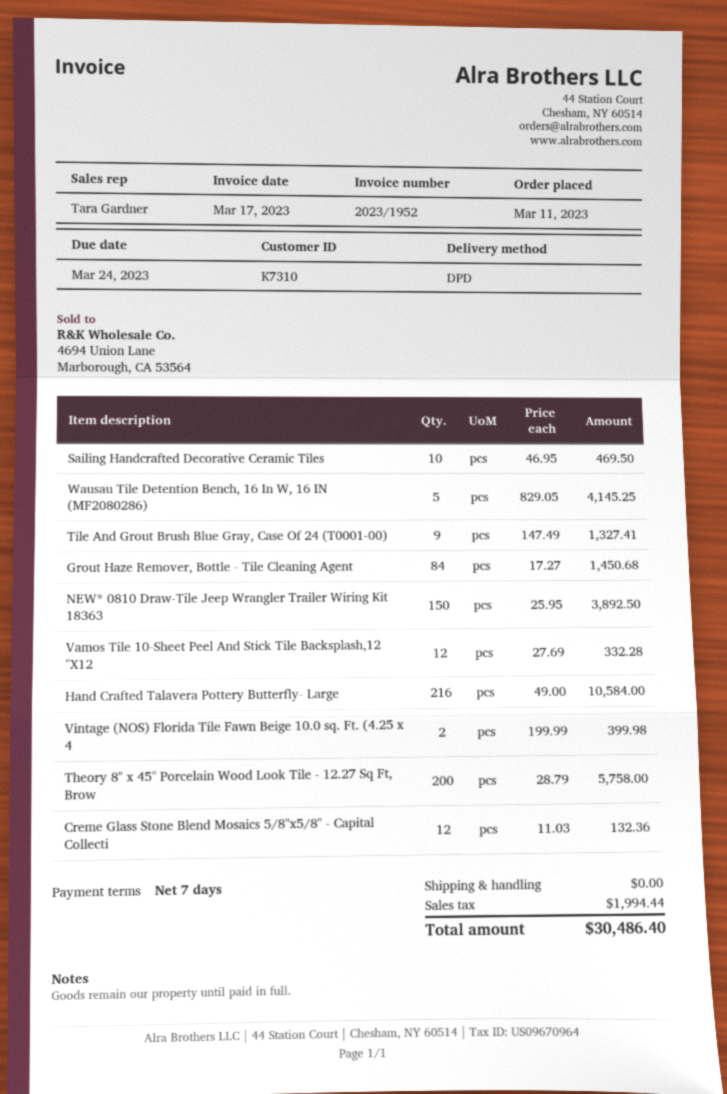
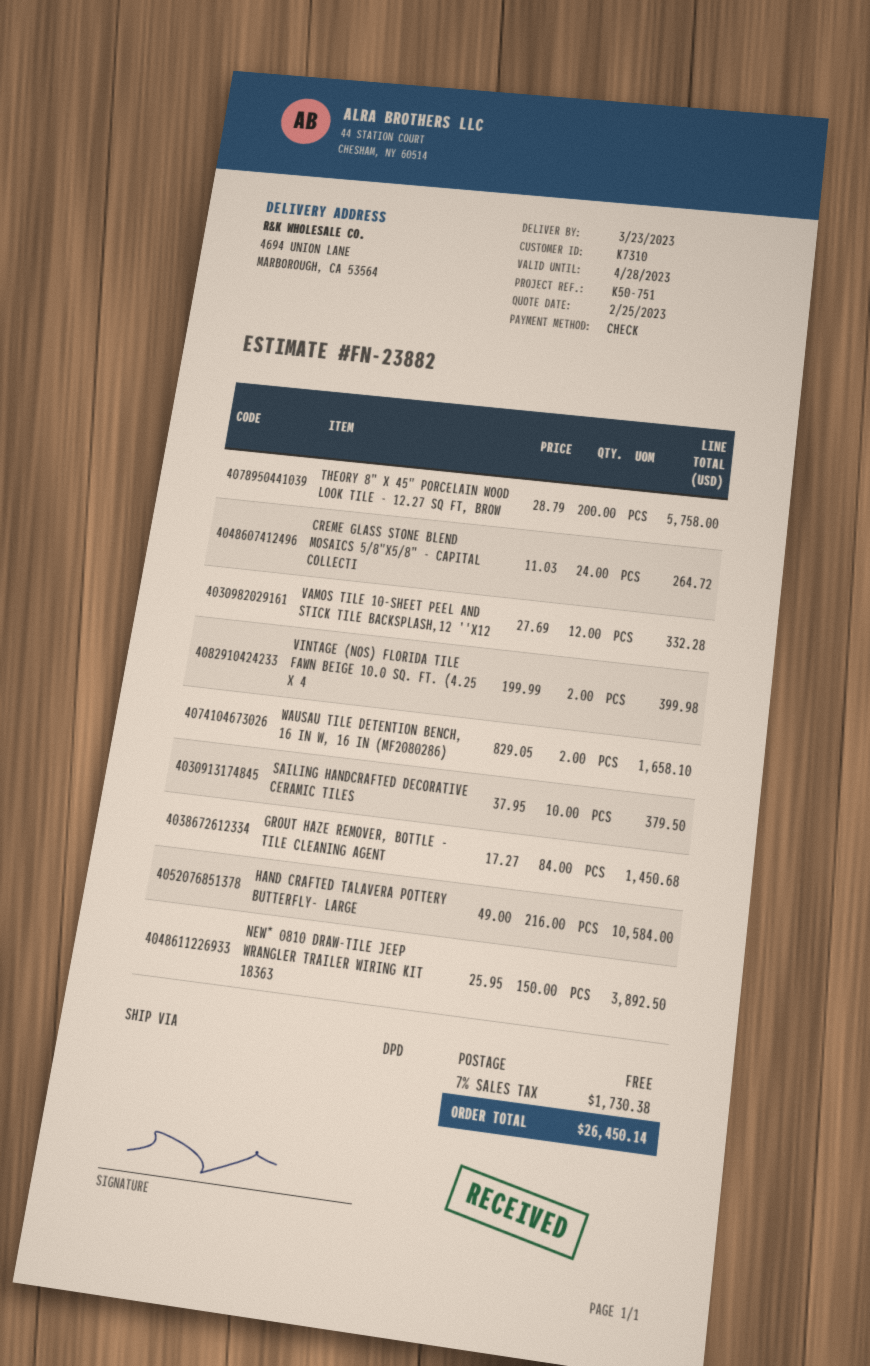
Sailing Handcrafted Decorative Ceramic Tiles: 10 x 46.95 = 469.50 -> 10 x 37.95 = 379.50
Wausau Tile Detention Bench, 16 In W, 16 IN (MF2080286): 5 x 829.05 = 4145.25 -> 2 x 829.05 = 1658.10
Tile And Grout Brush Blue Gray, Case Of 24 (T0001-00): 9 x 147.49 = 1327.41 -> none
Creme Glass Stone Blend Mosaics 5/8"x5/8" - Capital Collecti: 12 x 11.03 = 132.36 -> 24 x 11.03 = 264.72
tax: 1994.44 -> 1730.38
total: 30486.40 -> 26450.14

